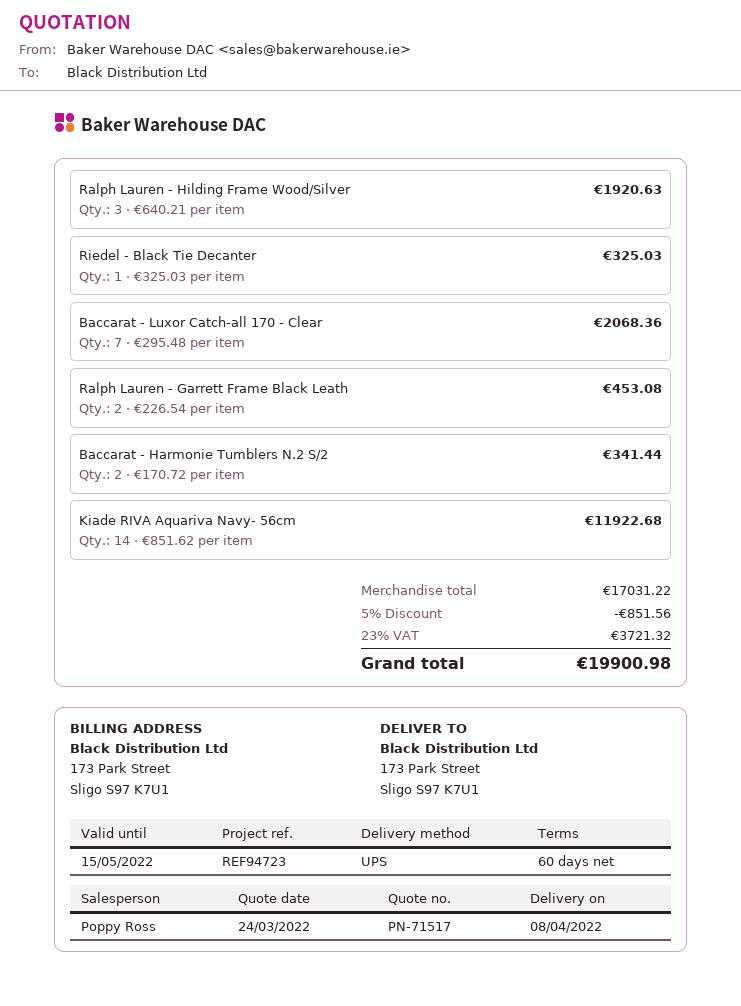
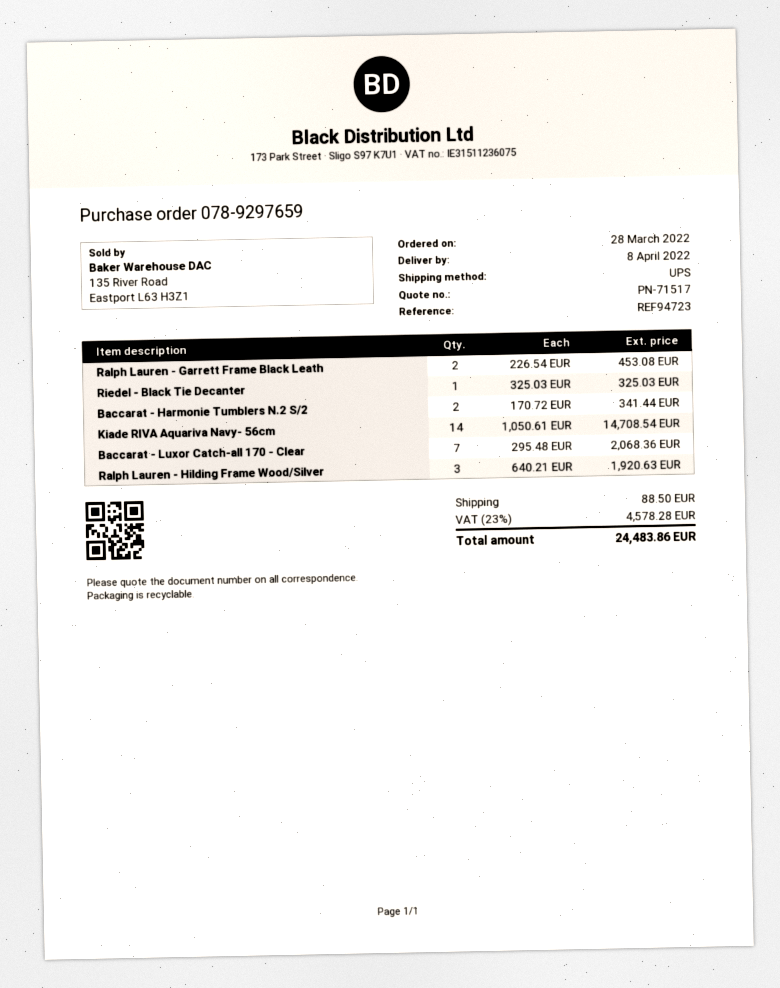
Kiade RIVA Aquariva Navy- 56cm: 14 x 851.62 = 11922.68 -> 14 x 1050.61 = 14708.54
discount: 5% = 851.56 -> none
shipping: none -> 88.50
tax: 23% = 3721.32 -> 23% = 4578.28
total: 19900.98 -> 24483.86

